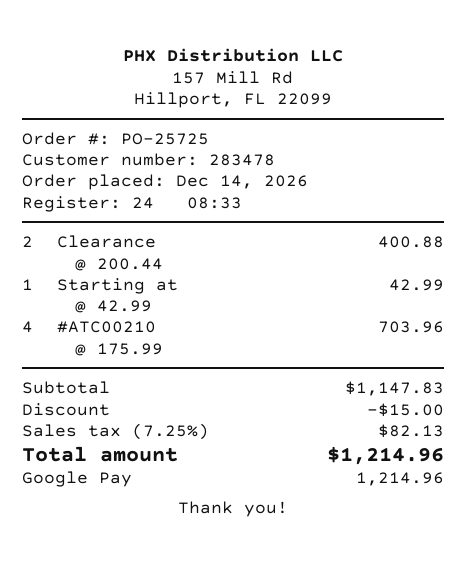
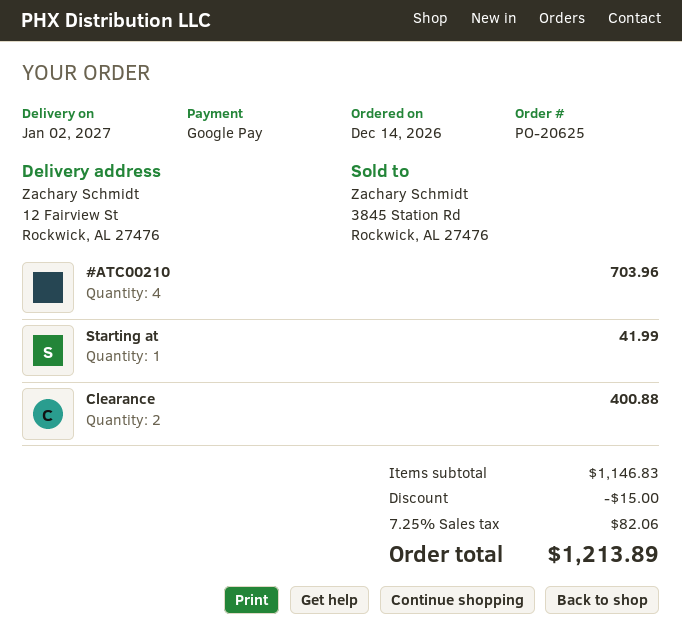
order number: PO-25725 -> PO-20625
Starting at: 1 for 42.99 -> 1 for 41.99
subtotal: 1147.83 -> 1146.83
tax: 7.25% = 82.13 -> 7.25% = 82.06
total: 1214.96 -> 1213.89

